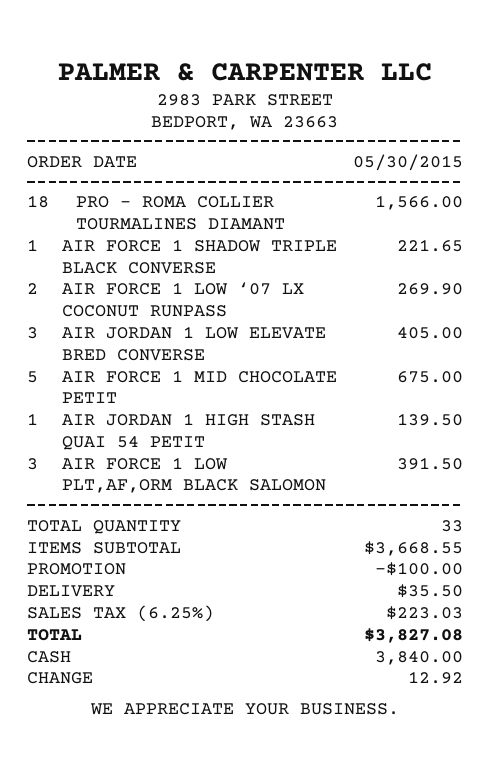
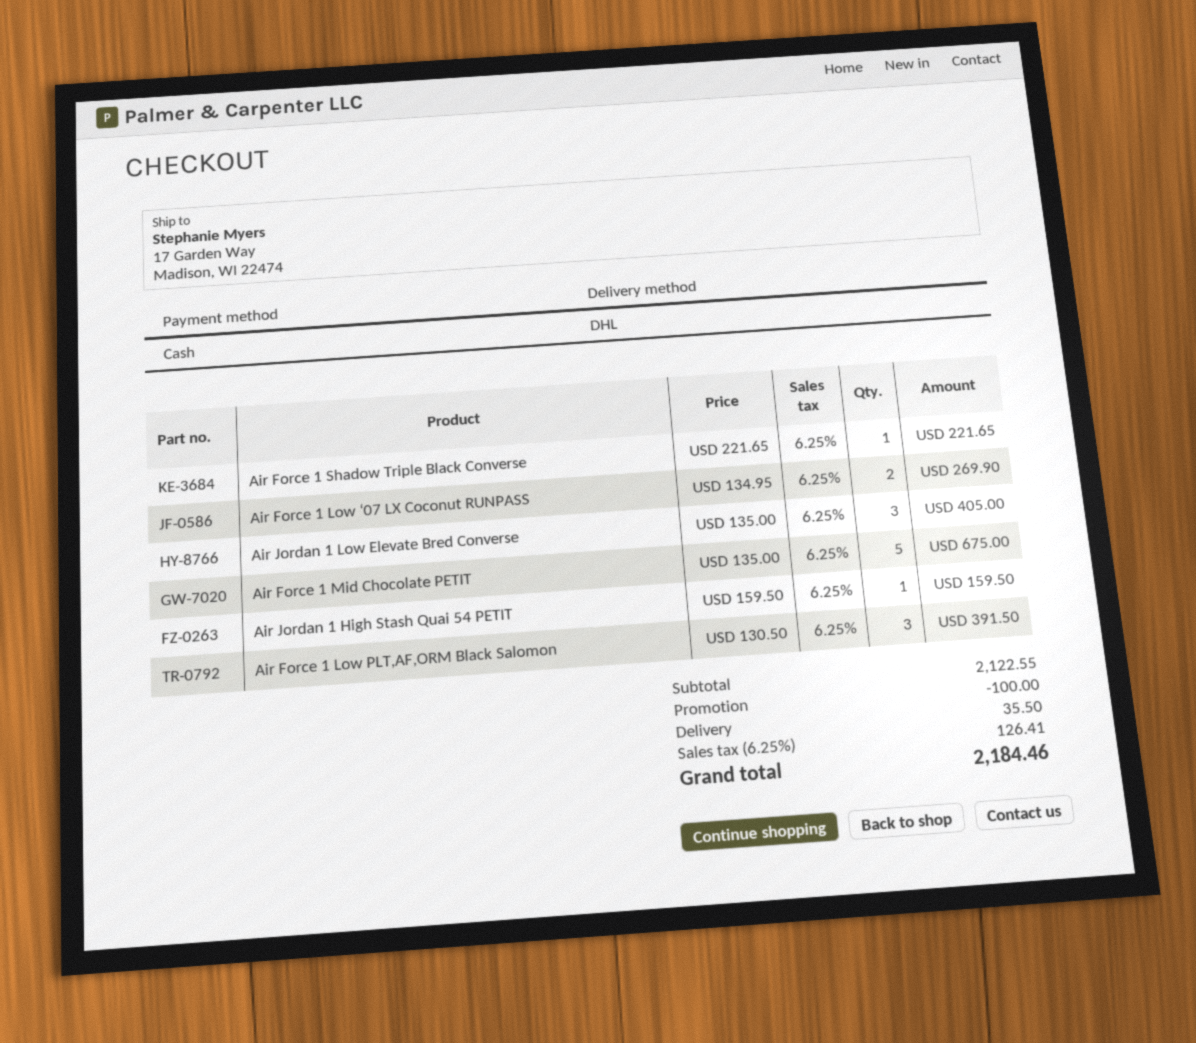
PRO - ROMA COLLIER TOURMALINES DIAMANT: 18 for 1566.00 -> none
AIR JORDAN 1 HIGH STASH QUAI 54 PETIT: 1 for 139.50 -> 1 for 159.50
subtotal: 3668.55 -> 2122.55
tax: 6.25% = 223.03 -> 6.25% = 126.41
total: 3827.08 -> 2184.46

